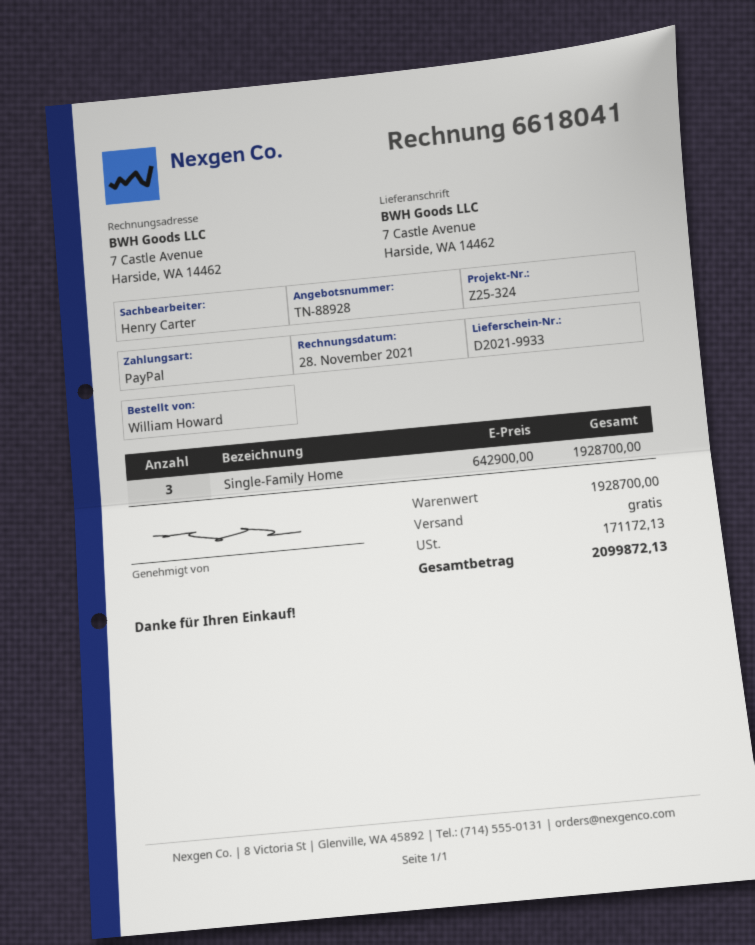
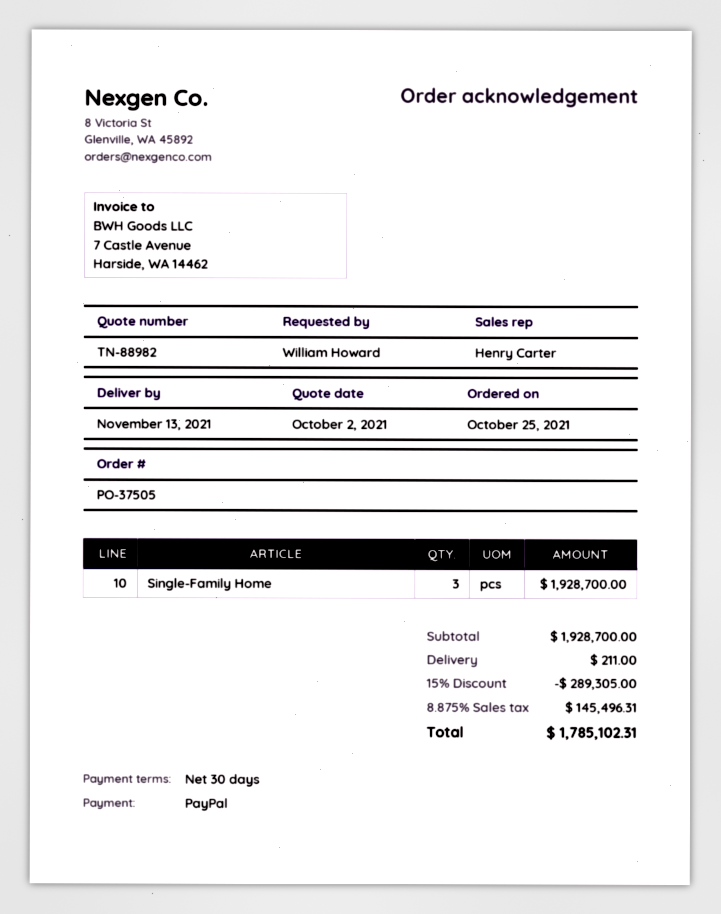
quote number: TN-88928 -> TN-88982
discount: none -> 15% = 289305.00
shipping: 0.00 -> 211.00
tax: 171172.13 -> 145496.31
total: 2099872.13 -> 1785102.31

